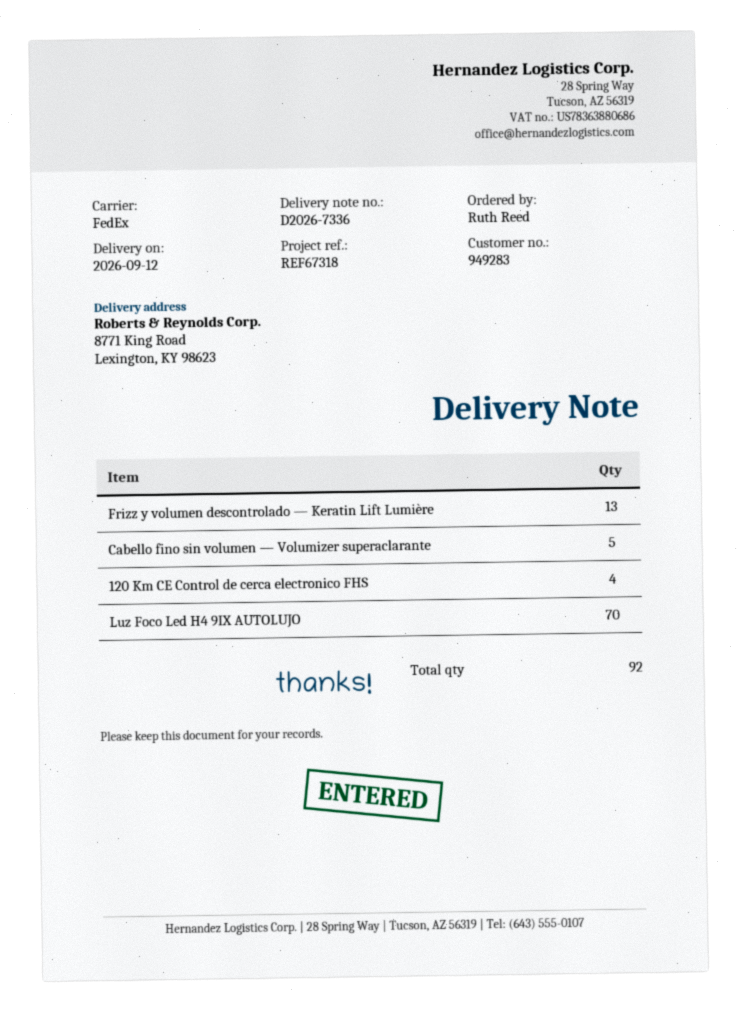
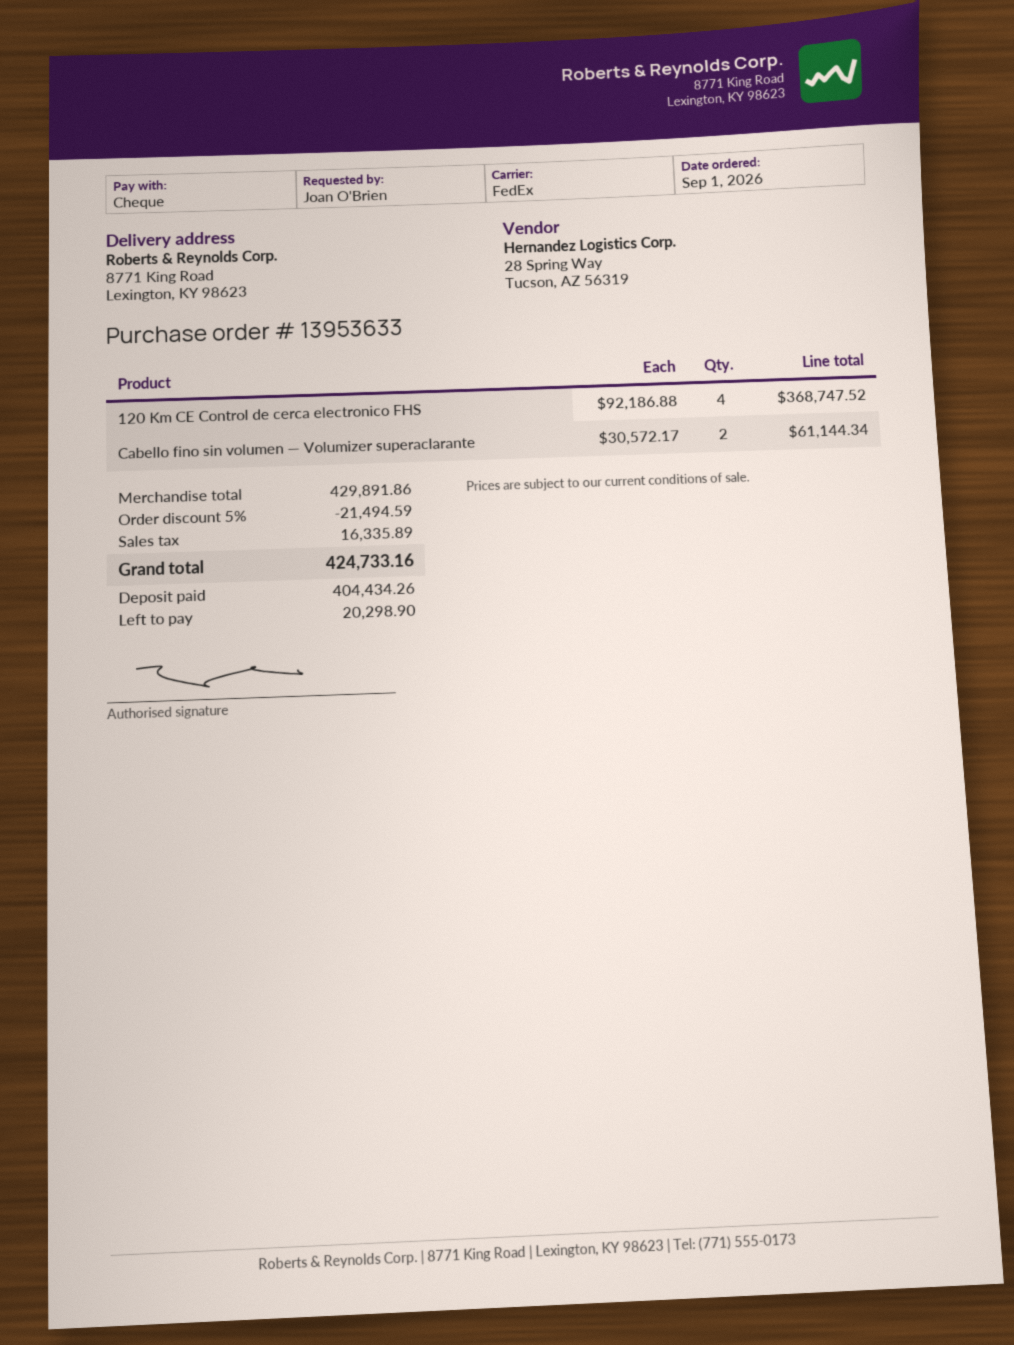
ordered by: Ruth Reed -> Joan O'Brien
Frizz y volumen descontrolado — Keratin Lift Lumière: 13 -> none
Cabello fino sin volumen — Volumizer superaclarante: 5 -> 2
Luz Foco Led H4 9IX AUTOLUJO: 70 -> none

